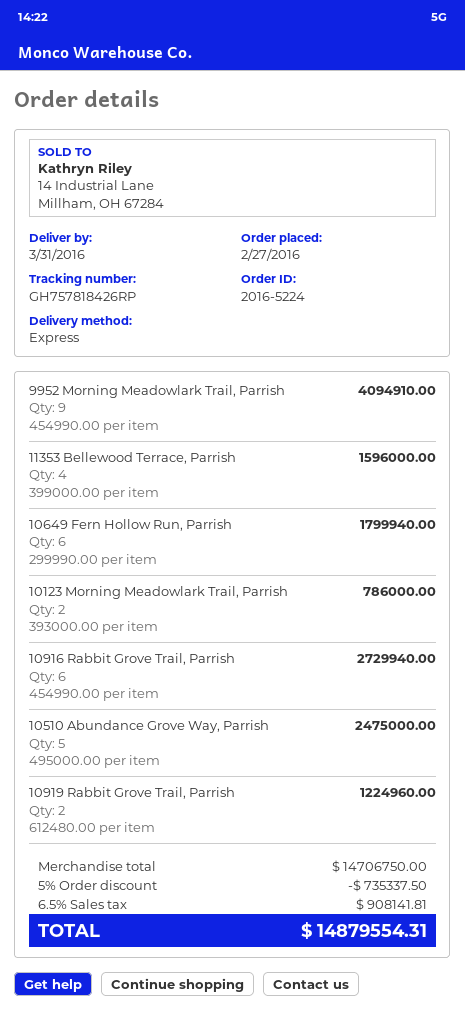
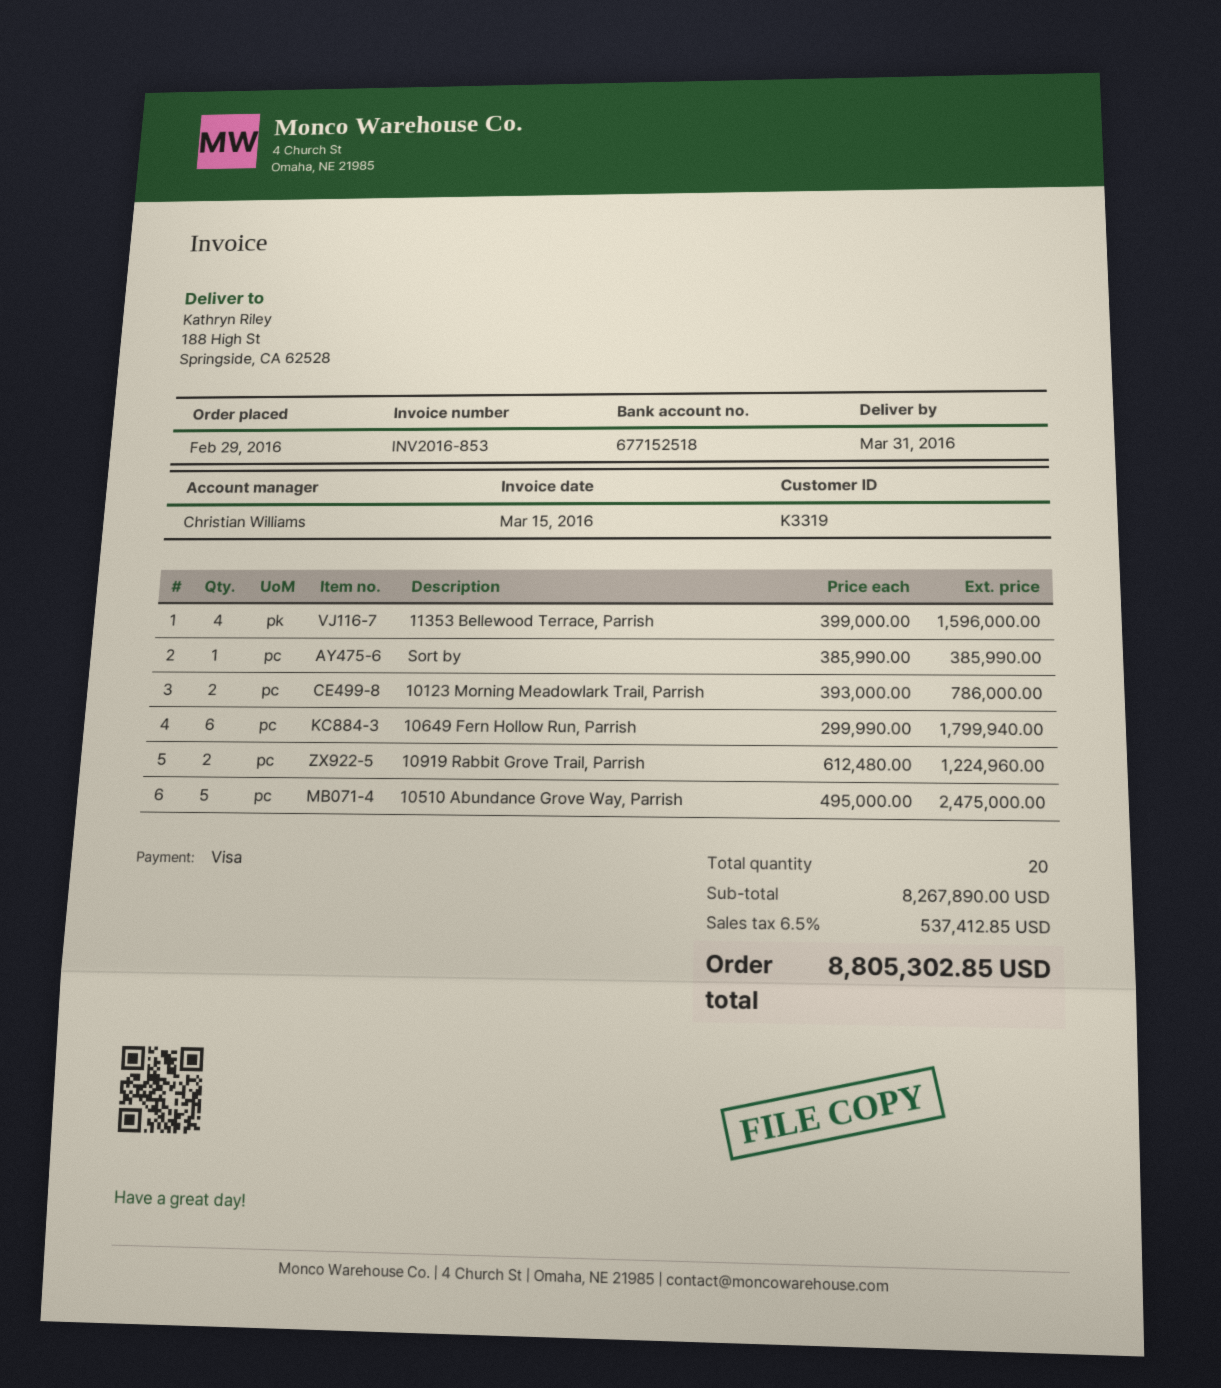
order date: 2016-02-27 -> 2016-02-29
9952 Morning Meadowlark Trail, Parrish: 9 x 454990.00 = 4094910.00 -> none
10916 Rabbit Grove Trail, Parrish: 6 x 454990.00 = 2729940.00 -> none
Sort by: none -> 1 x 385990.00 = 385990.00
subtotal: 14706750.00 -> 8267890.00
discount: 5% = 735337.50 -> none
tax: 6.5% = 908141.81 -> 6.5% = 537412.85
total: 14879554.31 -> 8805302.85

